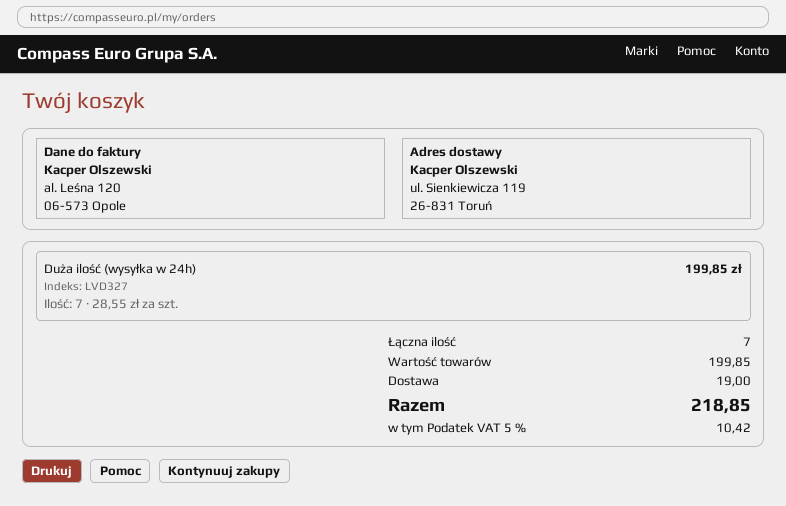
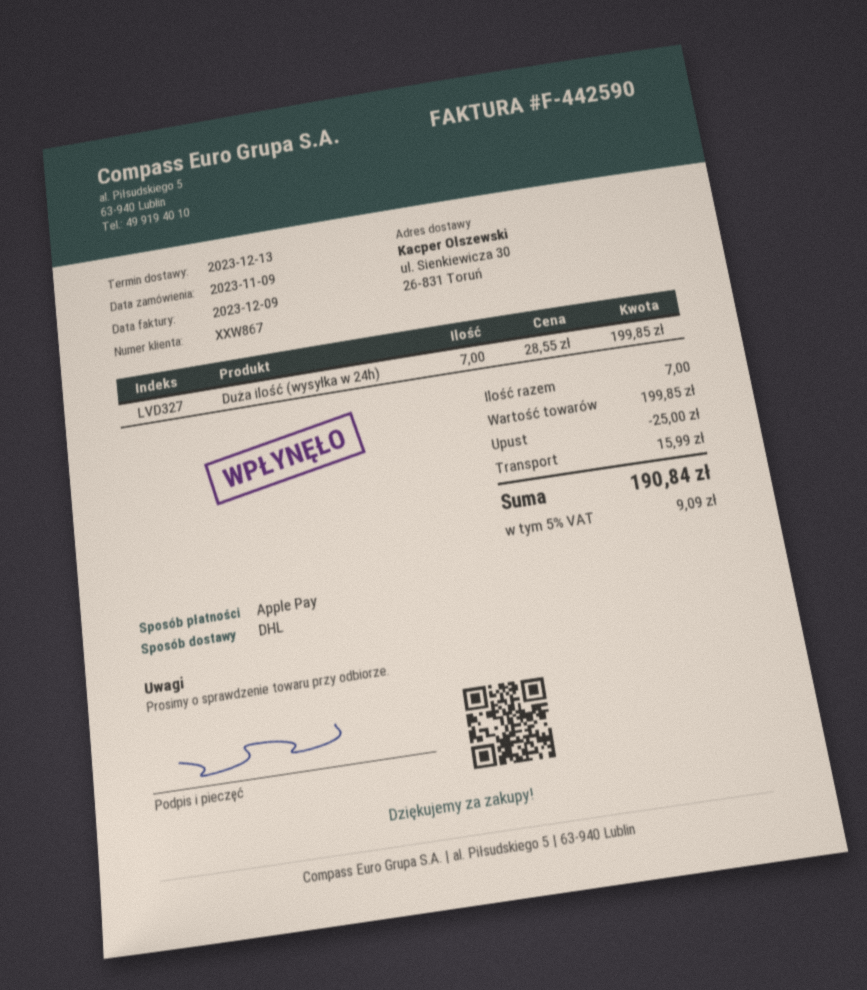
ship to: ul. Sienkiewicza 119, 26-831 Toruń -> ul. Sienkiewicza 30, 26-831 Toruń
discount: none -> 25.00
shipping: 19.00 -> 15.99
tax: 5% = 10.42 -> 5% = 9.09
total: 218.85 -> 190.84

